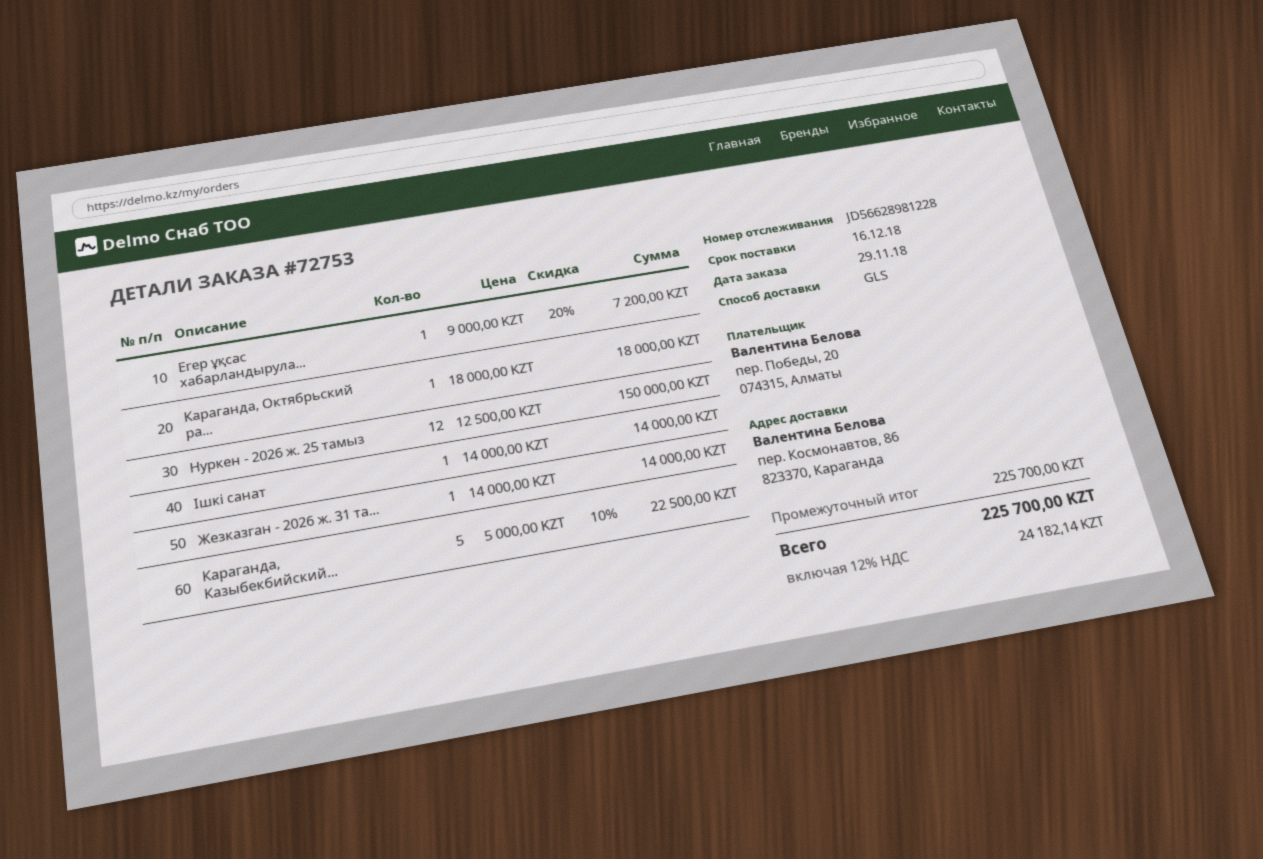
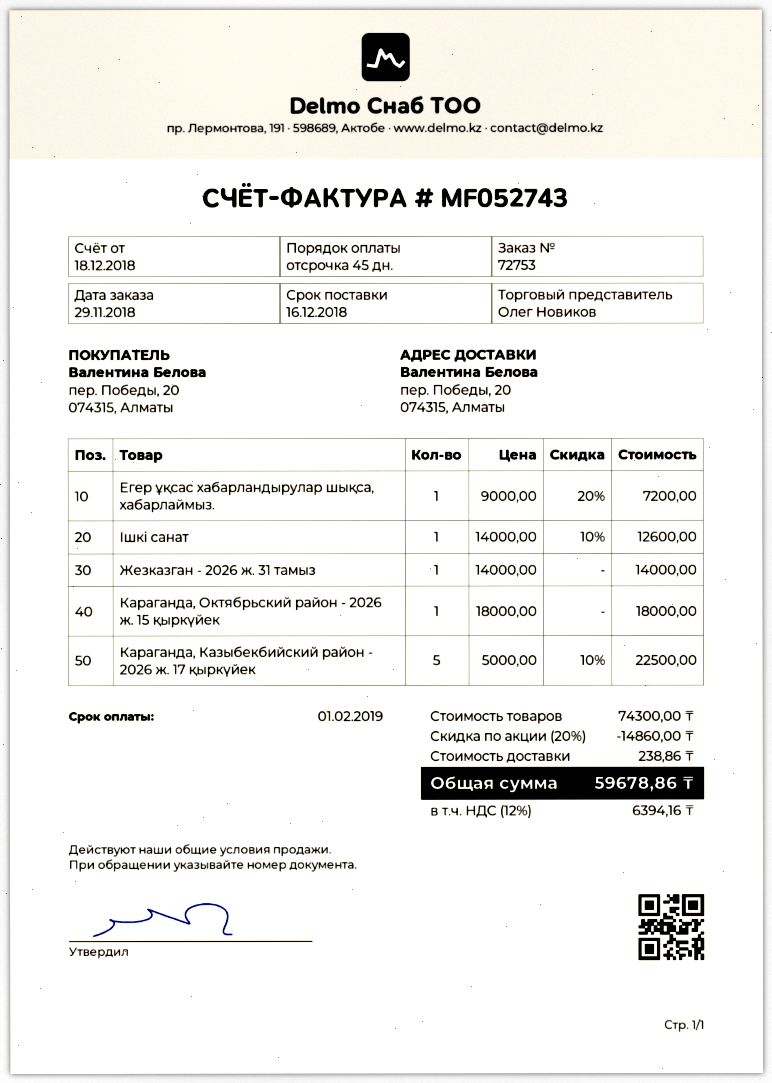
ship to: пер. Космонавтов, 86, 823370, Караганда -> пер. Победы, 20, 074315, Алматы
Нуркен - 2026 ж. 25 тамыз: 12 x 12500.00 = 150000.00 -> none
Ішкі санат: 1 x 14000.00 = 14000.00 -> 1 x 14000.00 - 10% = 12600.00
subtotal: 225700.00 -> 74300.00
discount: none -> 20% = 14860.00
shipping: none -> 238.86
tax: 12% = 24182.14 -> 12% = 6394.16
total: 225700.00 -> 59678.86

